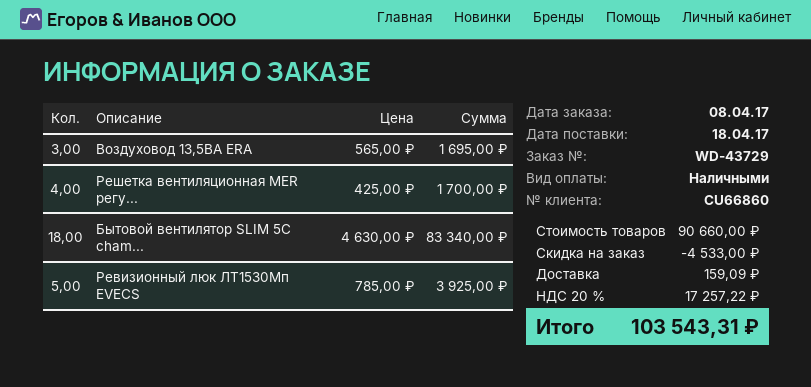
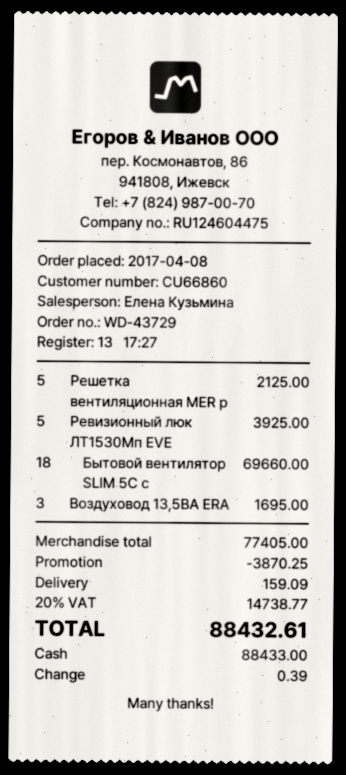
Решетка вентиляционная MER регу...: 4 for 1700.00 -> 5 for 2125.00
Бытовой вентилятор SLIM 5C cham...: 18 for 83340.00 -> 18 for 69660.00
subtotal: 90660.00 -> 77405.00
discount: 4533.00 -> 3870.25
tax: 20% = 17257.22 -> 20% = 14738.77
total: 103543.31 -> 88432.61

